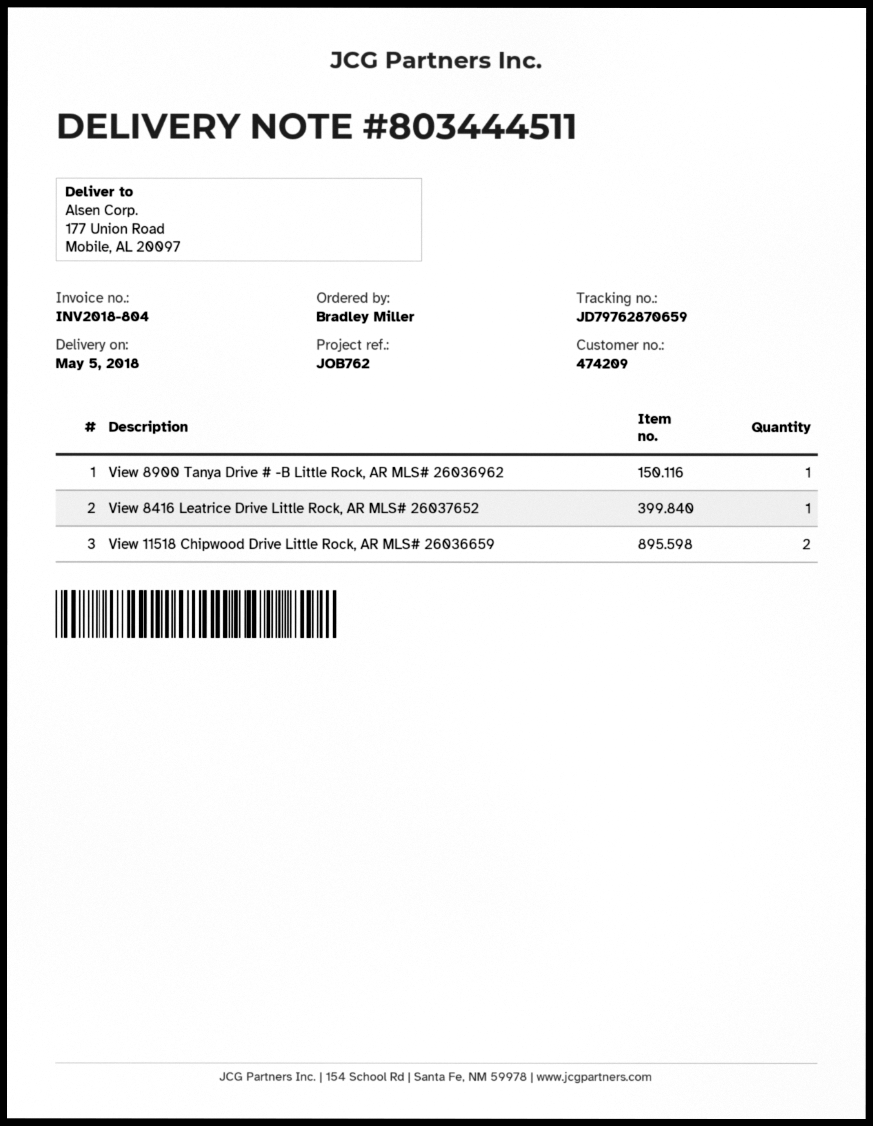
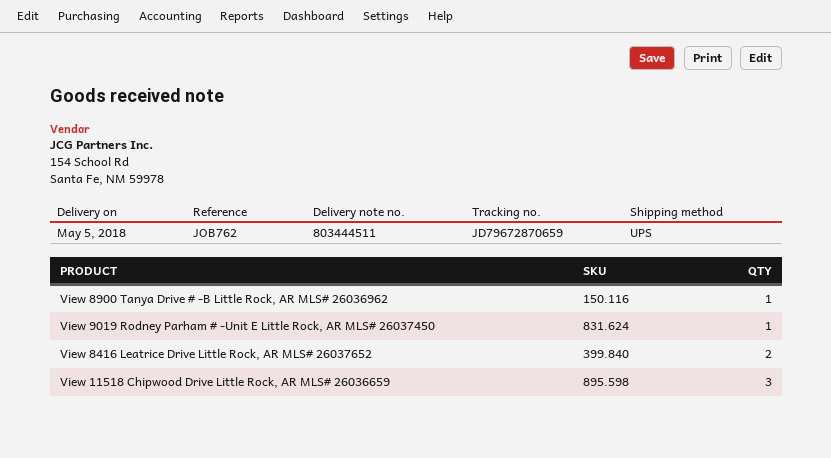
tracking number: JD79762870659 -> JD79672870659
View 8416 Leatrice Drive Little Rock, AR MLS# 26037652: 1 -> 2
View 11518 Chipwood Drive Little Rock, AR MLS# 26036659: 2 -> 3
View 9019 Rodney Parham # -Unit E Little Rock, AR MLS# 26037450: none -> 1

